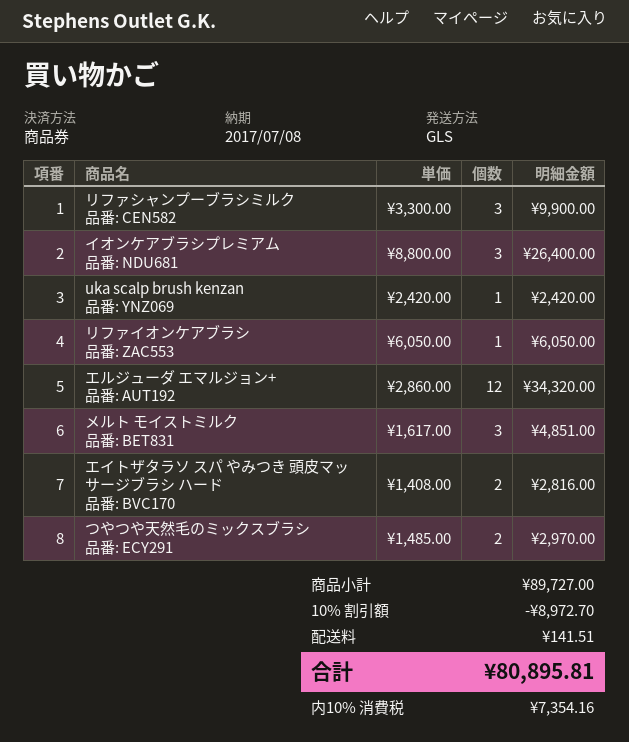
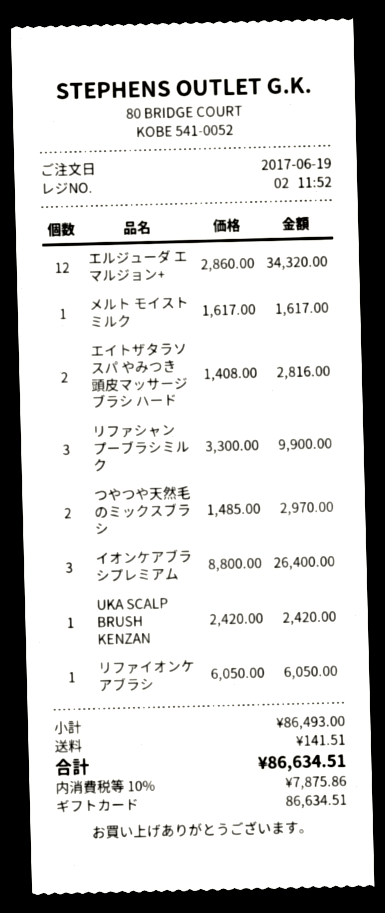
メルト モイストミルク: 3 x 1617.00 = 4851.00 -> 1 x 1617.00 = 1617.00
subtotal: 89727.00 -> 86493.00
discount: 10% = 8972.70 -> none
tax: 10% = 7354.16 -> 10% = 7875.86
total: 80895.81 -> 86634.51

